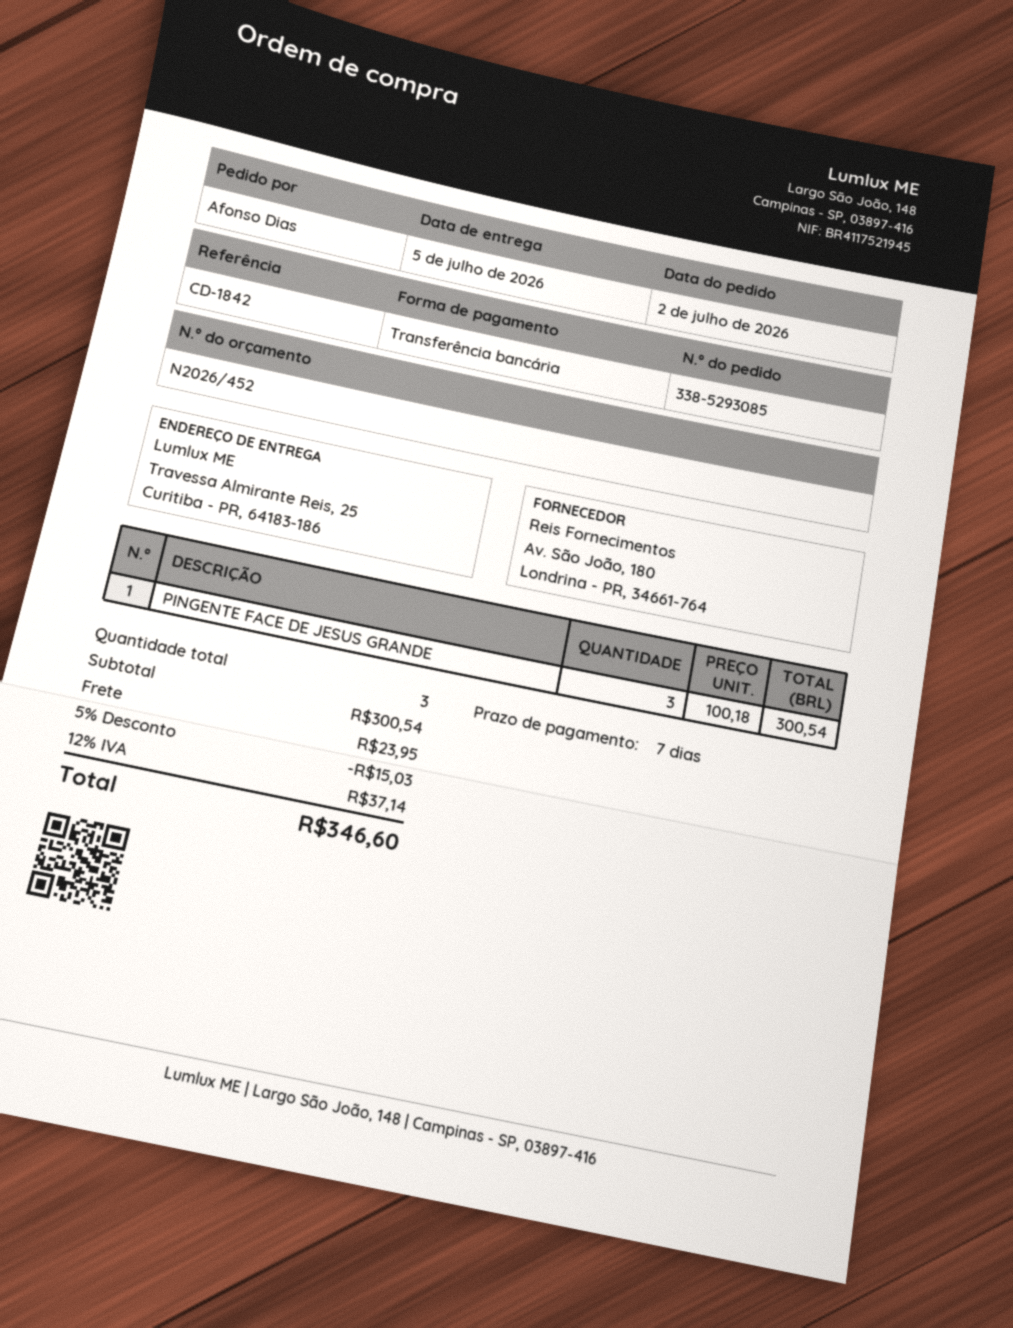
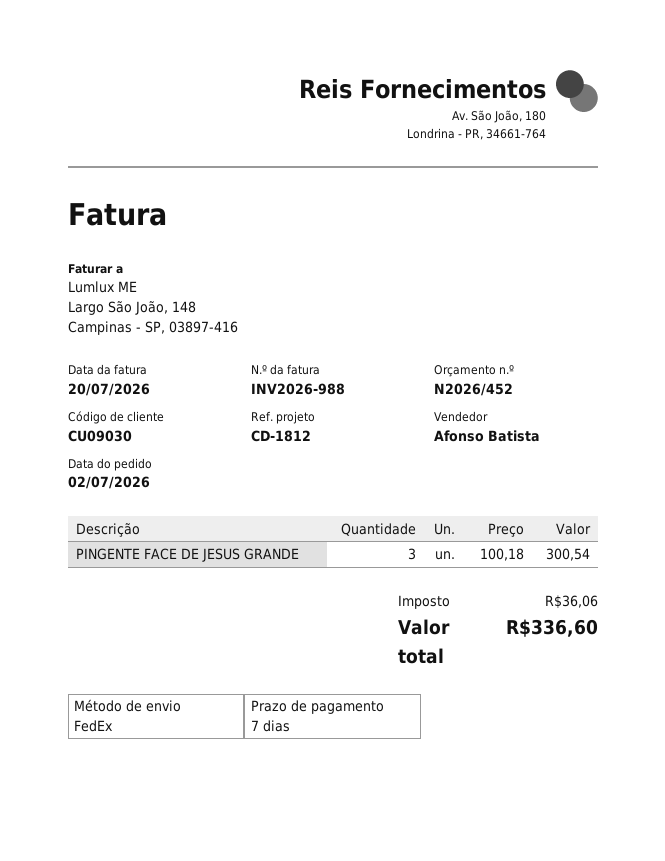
reference: CD-1842 -> CD-1812
discount: 5% = 15.03 -> none
shipping: 23.95 -> none
tax: 37.14 -> 36.06
total: 346.60 -> 336.60

